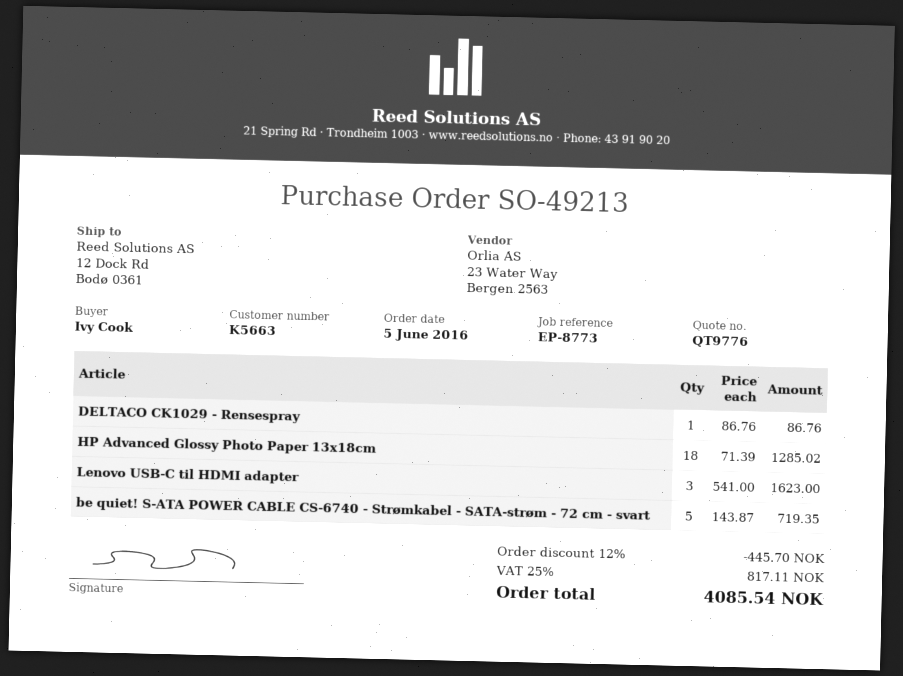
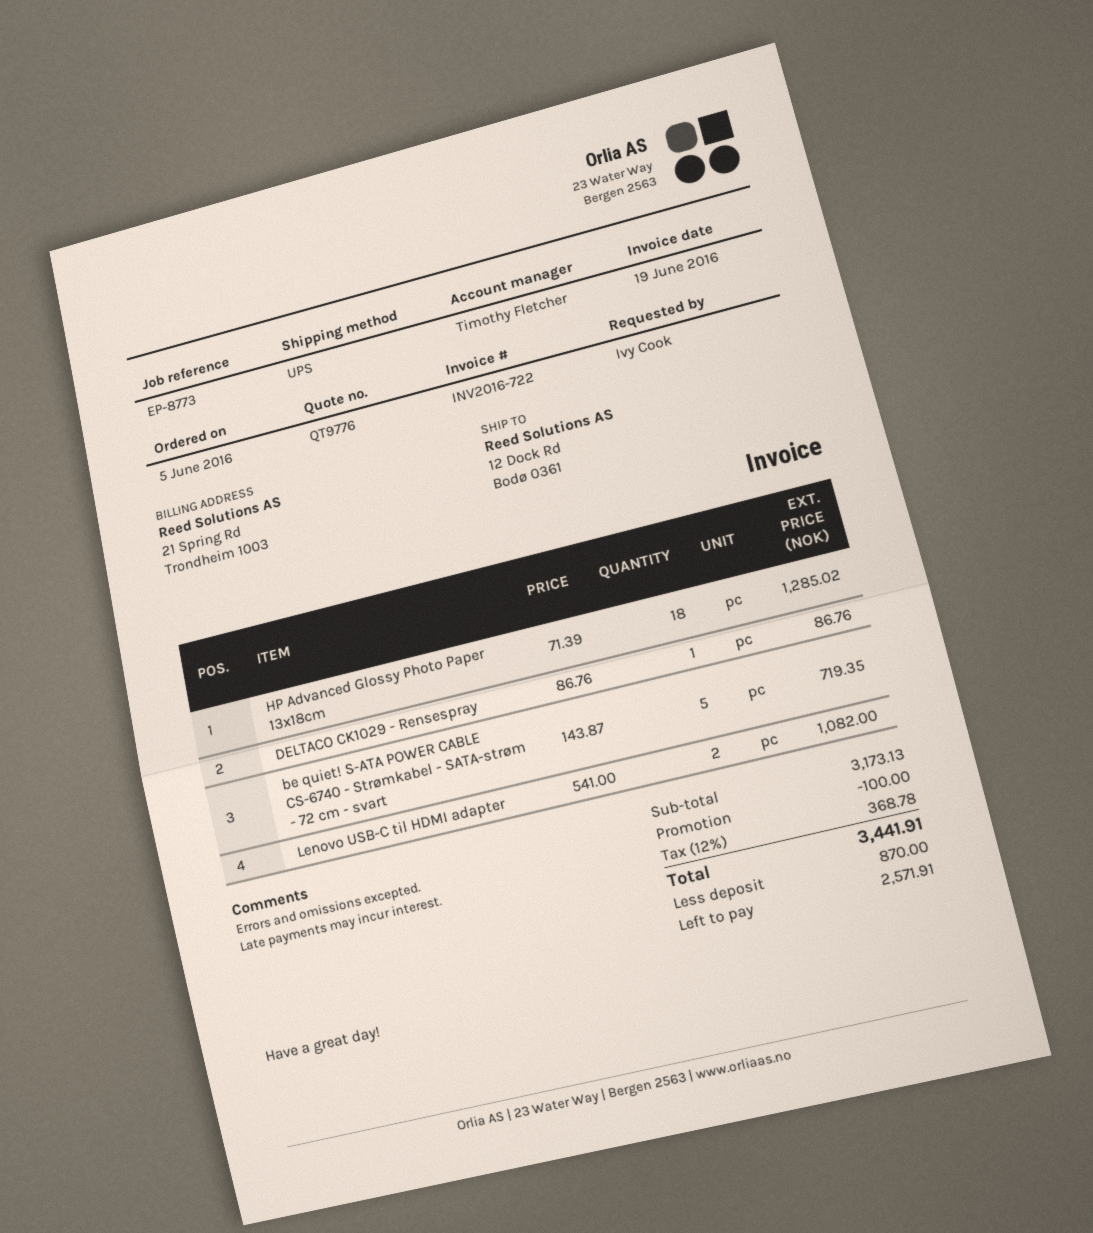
Lenovo USB-C til HDMI adapter: 3 x 541.00 = 1623.00 -> 2 x 541.00 = 1082.00
discount: 445.70 -> 100.00
tax: 25% = 817.11 -> 12% = 368.78
total: 4085.54 -> 3441.91

